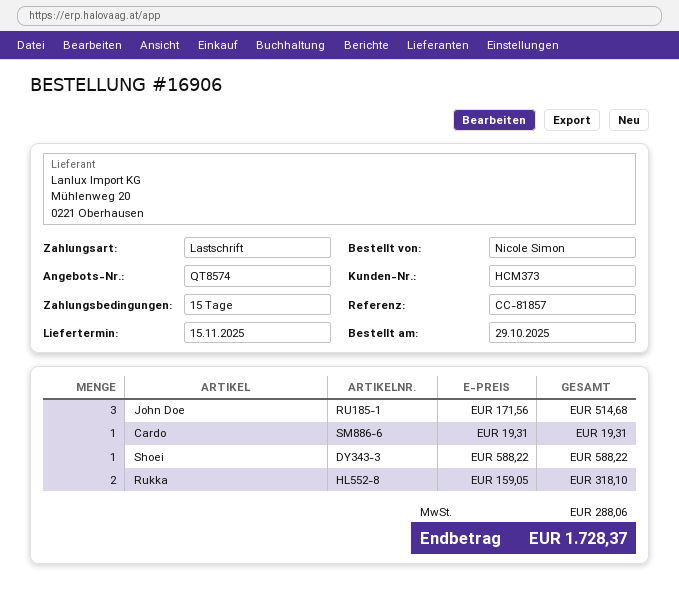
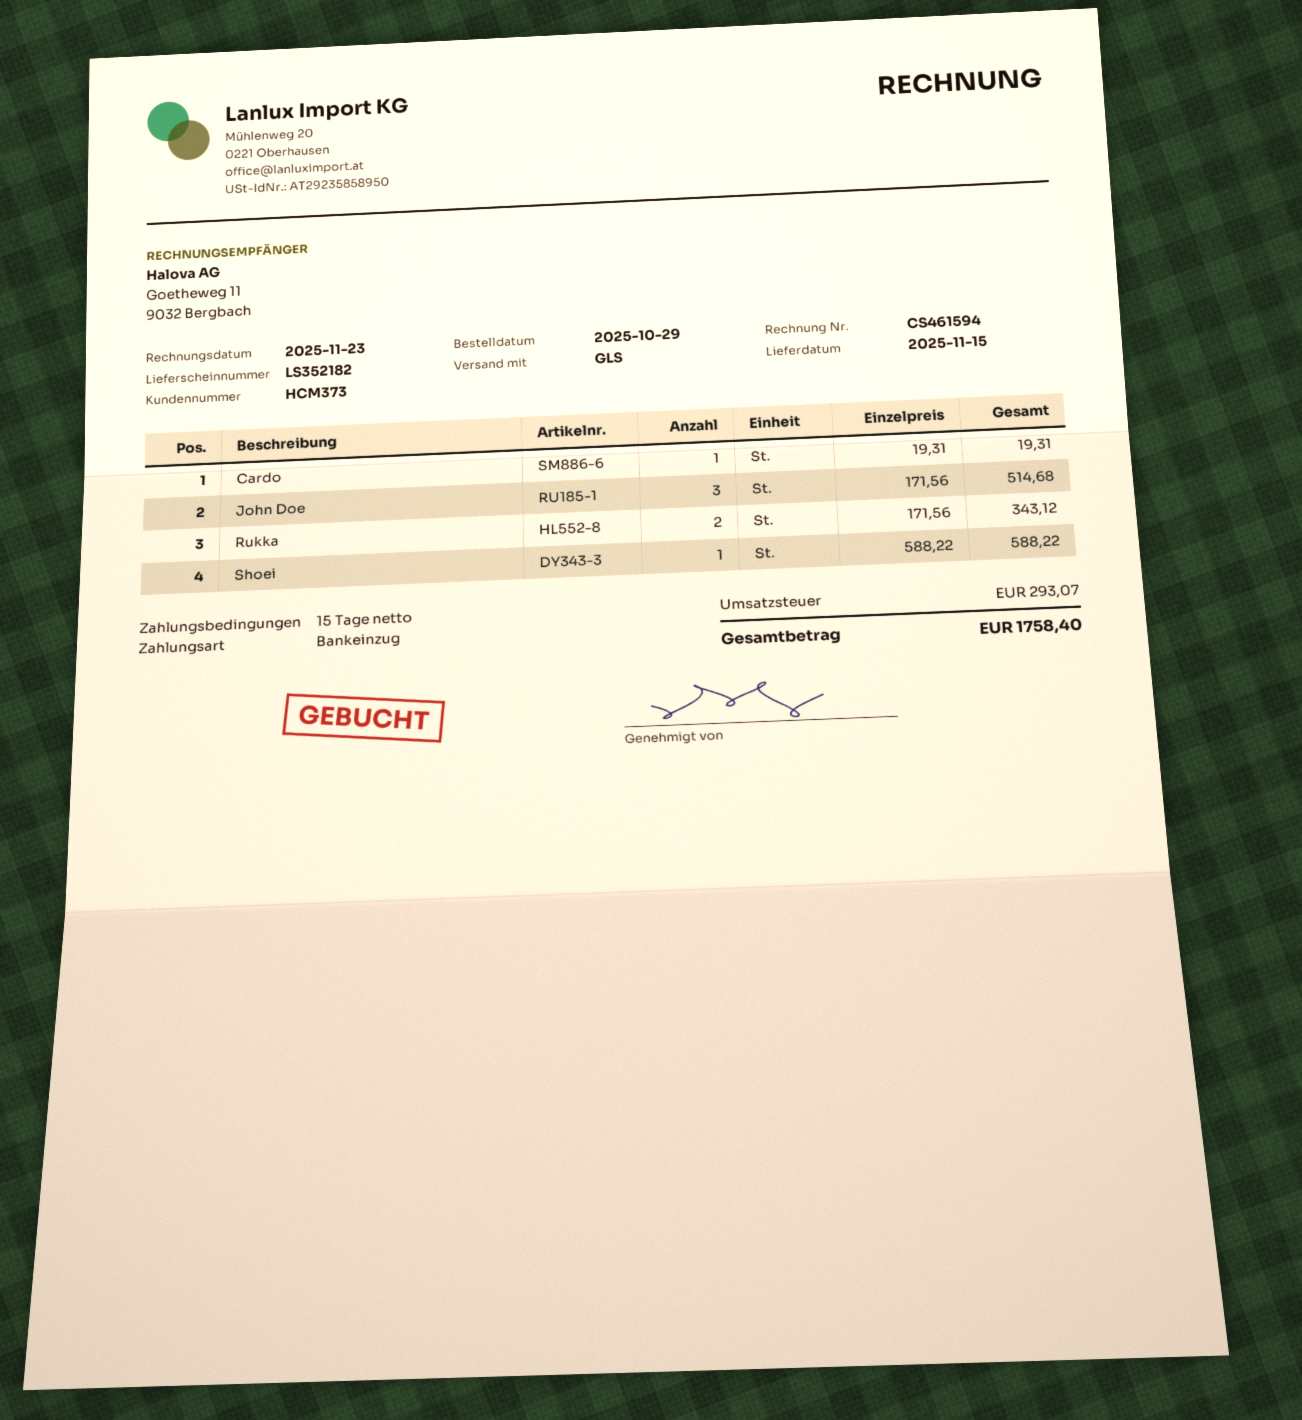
Rukka: 2 x 159.05 = 318.10 -> 2 x 171.56 = 343.12
tax: 288.06 -> 293.07
total: 1728.37 -> 1758.40

